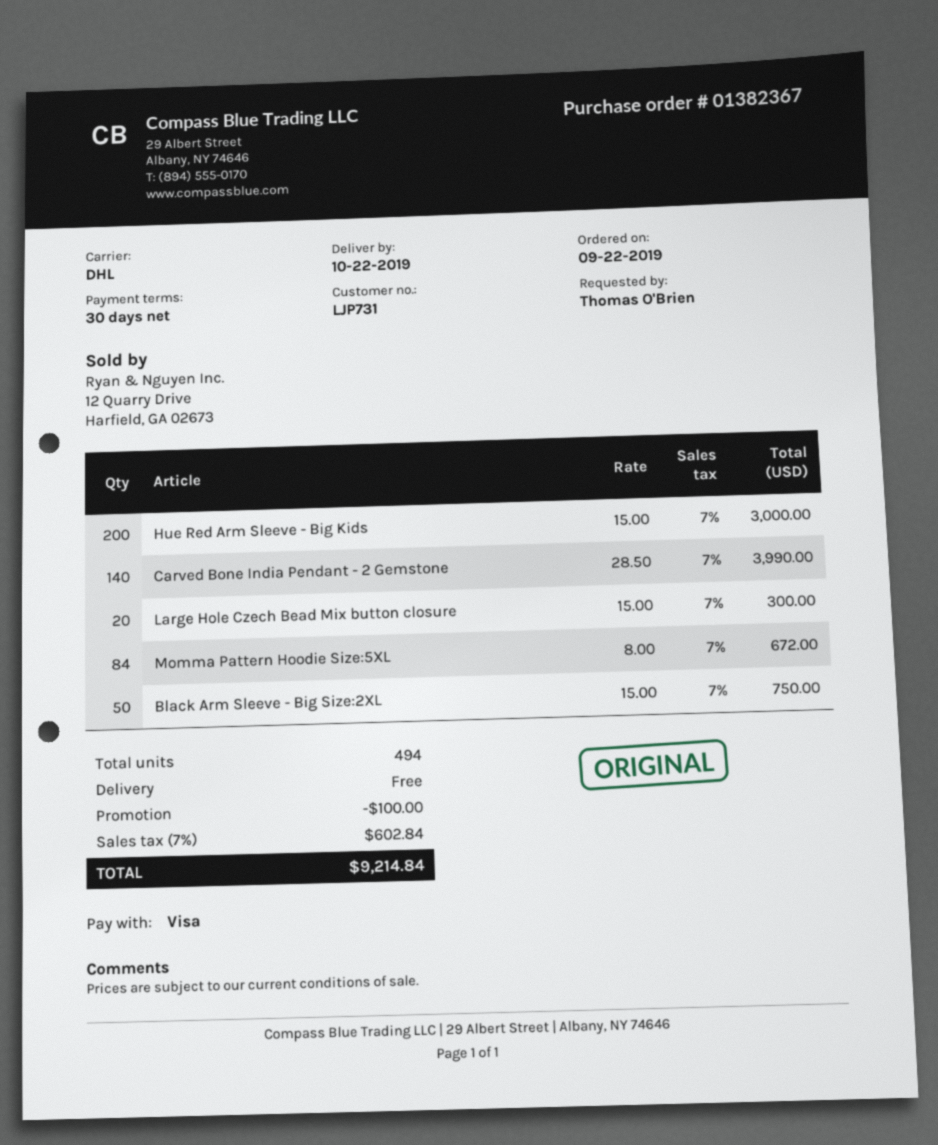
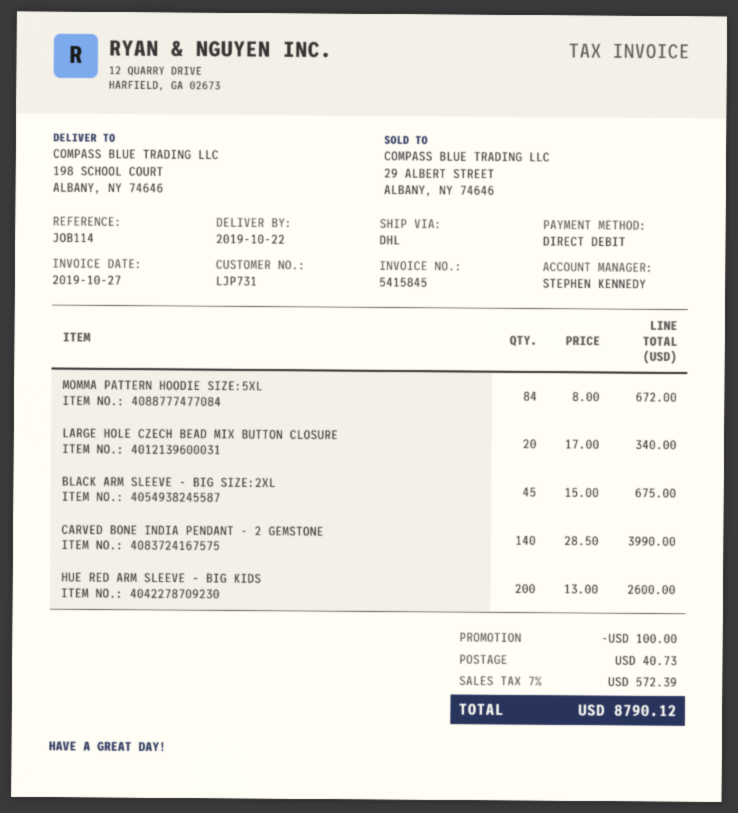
payment method: Visa -> direct debit
Hue Red Arm Sleeve - Big Kids: 200 x 15.00 = 3000.00 -> 200 x 13.00 = 2600.00
Large Hole Czech Bead Mix button closure: 20 x 15.00 = 300.00 -> 20 x 17.00 = 340.00
Black Arm Sleeve - Big Size:2XL: 50 x 15.00 = 750.00 -> 45 x 15.00 = 675.00
shipping: 0.00 -> 40.73
tax: 7% = 602.84 -> 7% = 572.39
total: 9214.84 -> 8790.12

